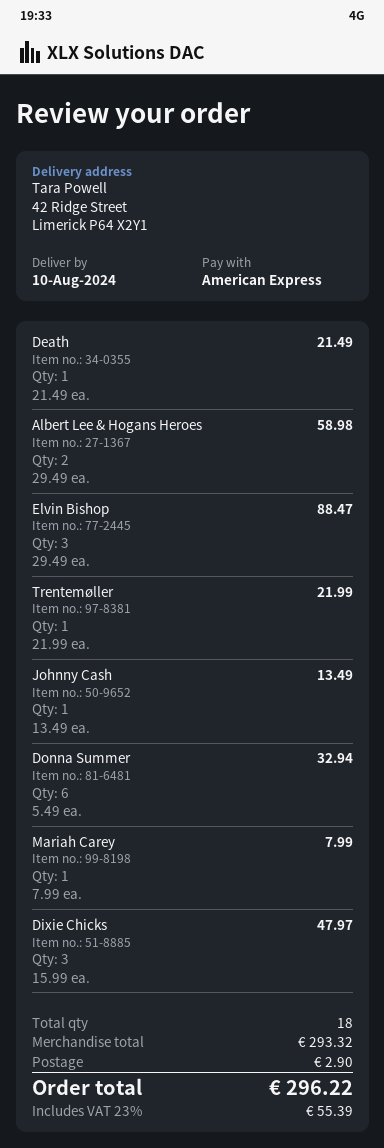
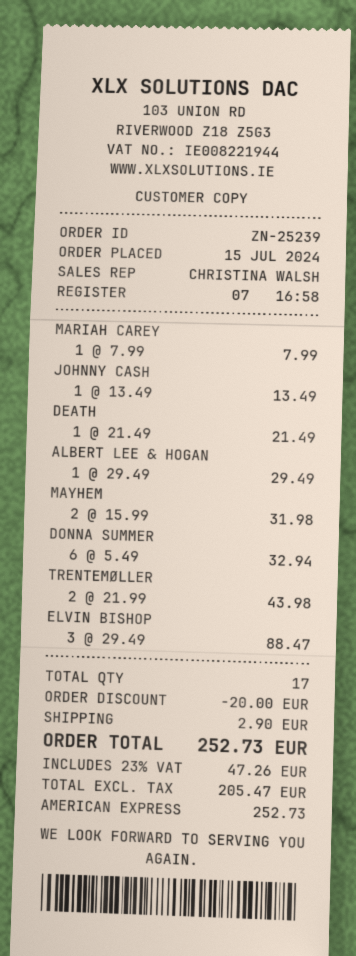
Albert Lee & Hogans Heroes: 2 x 29.49 = 58.98 -> 1 x 29.49 = 29.49
Trentemøller: 1 x 21.99 = 21.99 -> 2 x 21.99 = 43.98
Dixie Chicks: 3 x 15.99 = 47.97 -> none
MAYHEM: none -> 2 x 15.99 = 31.98
total quantity: 18 -> 17
discount: none -> 20.00
tax: 23% = 55.39 -> 23% = 47.26
total: 296.22 -> 252.73

